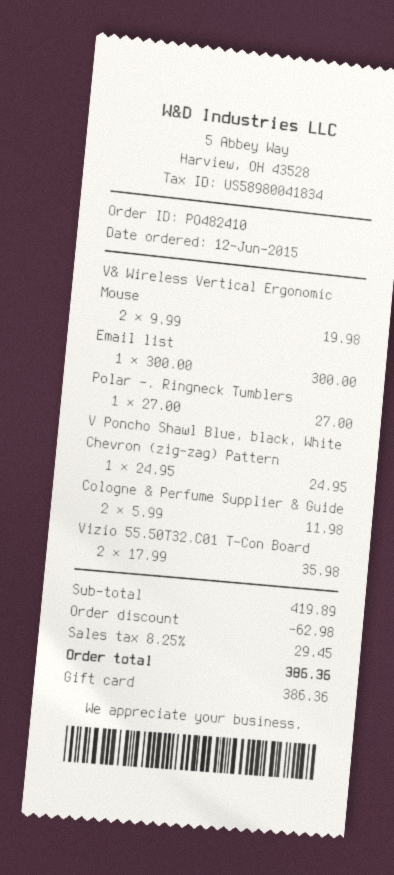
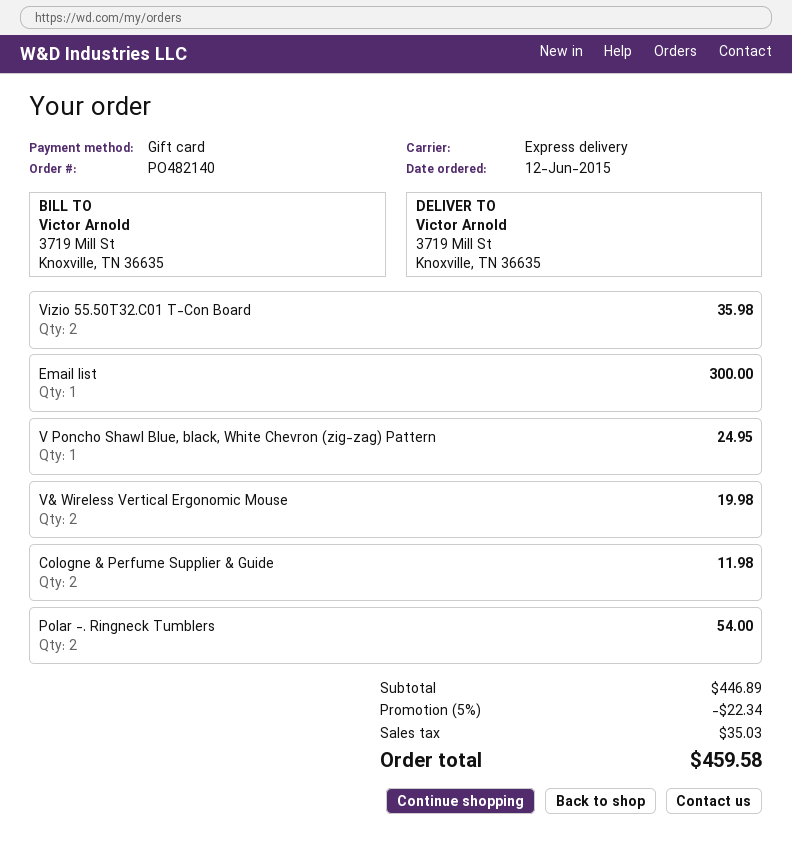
order number: PO482410 -> PO482140
Polar -. Ringneck Tumblers: 1 for 27.00 -> 2 for 54.00
subtotal: 419.89 -> 446.89
discount: 62.98 -> 22.34
tax: 29.45 -> 35.03
total: 386.36 -> 459.58

